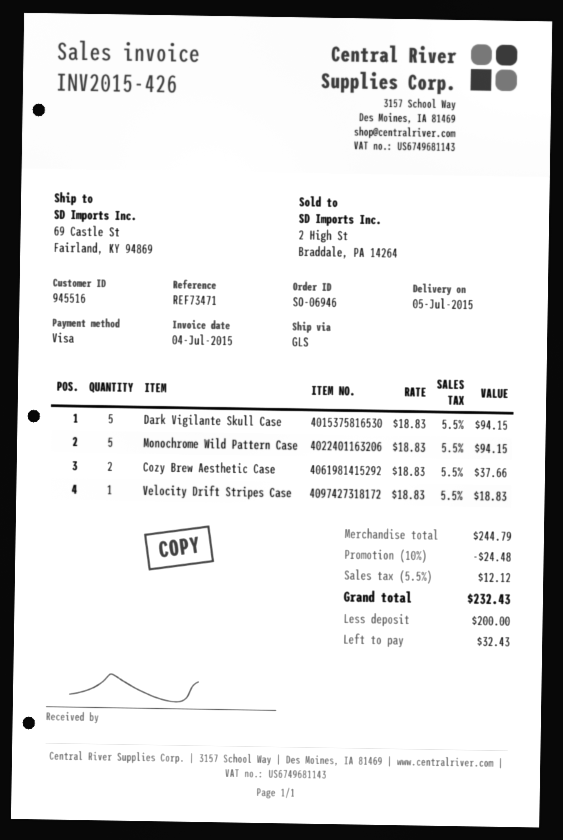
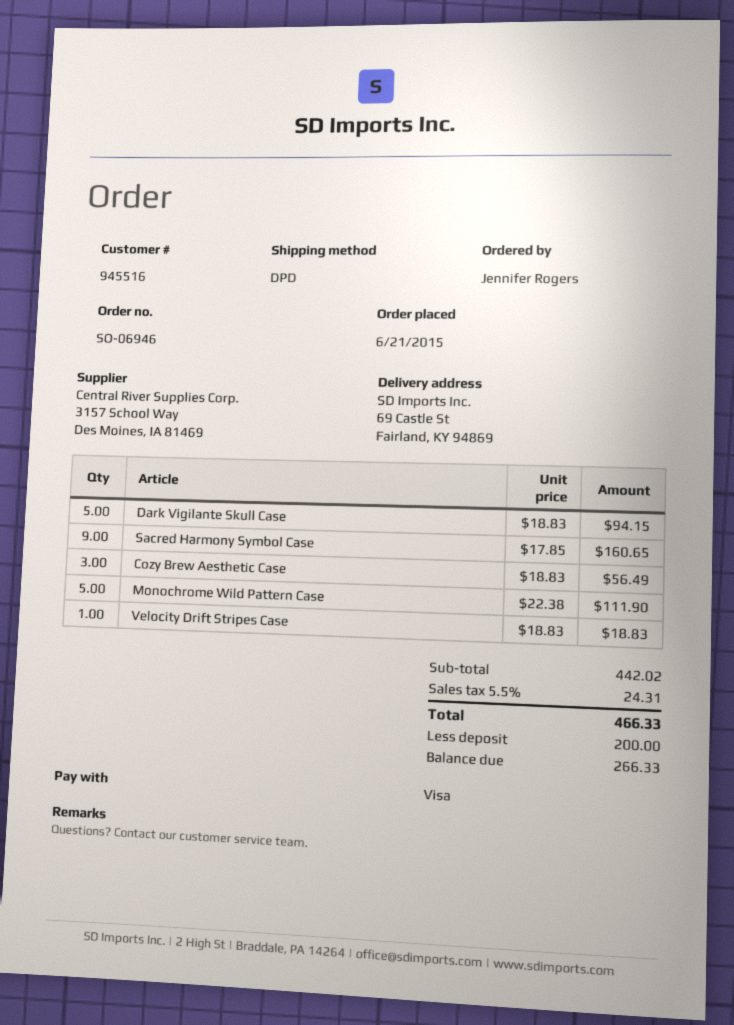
shipping method: GLS -> DPD
Monochrome Wild Pattern Case: 5 x 18.83 = 94.15 -> 5 x 22.38 = 111.90
Cozy Brew Aesthetic Case: 2 x 18.83 = 37.66 -> 3 x 18.83 = 56.49
Sacred Harmony Symbol Case: none -> 9 x 17.85 = 160.65
subtotal: 244.79 -> 442.02
discount: 10% = 24.48 -> none
tax: 5.5% = 12.12 -> 5.5% = 24.31
total: 232.43 -> 466.33
balance: 32.43 -> 266.33

